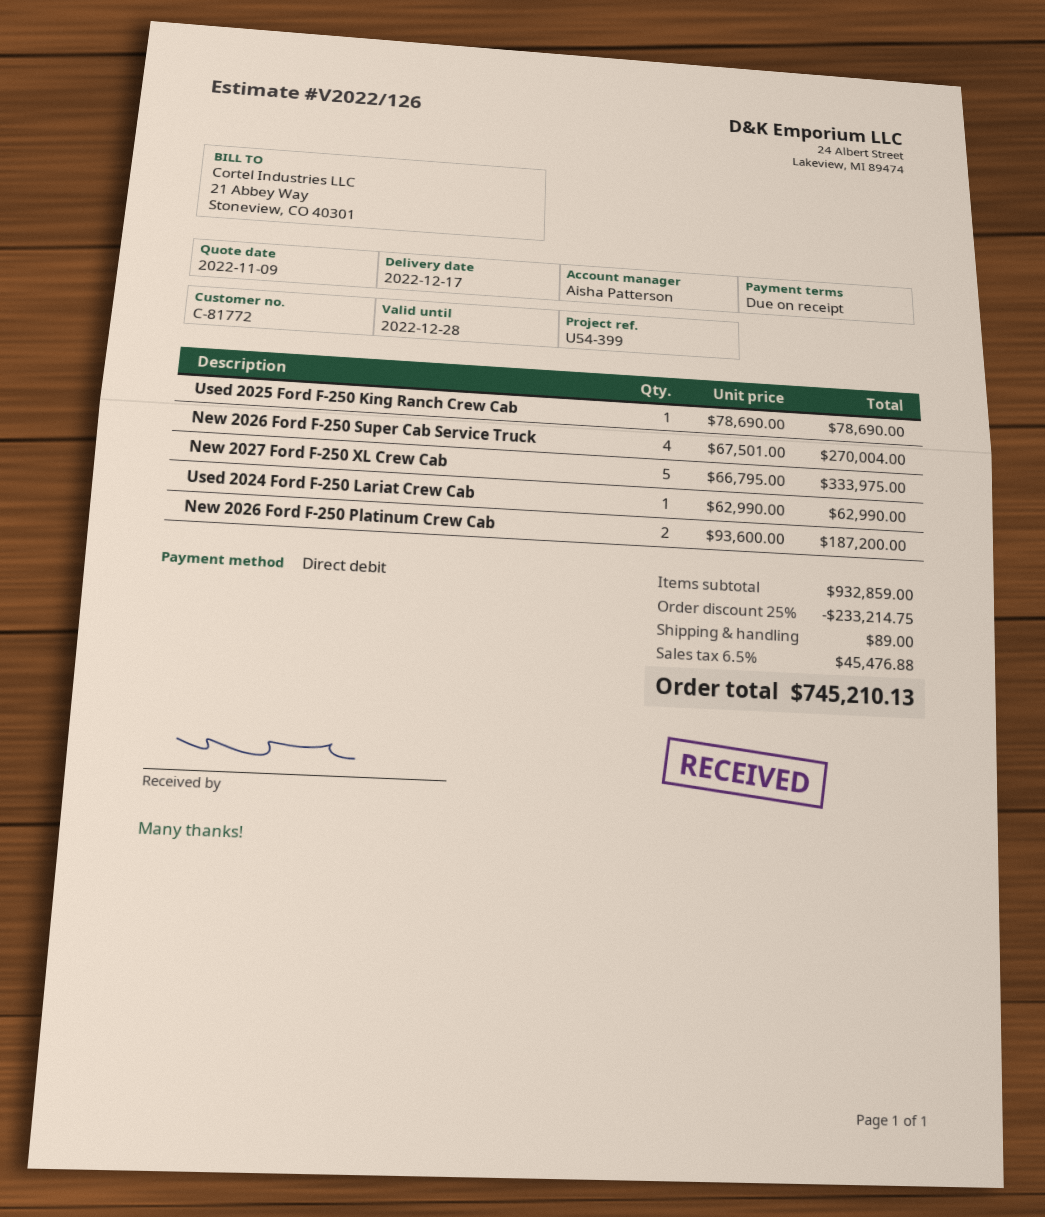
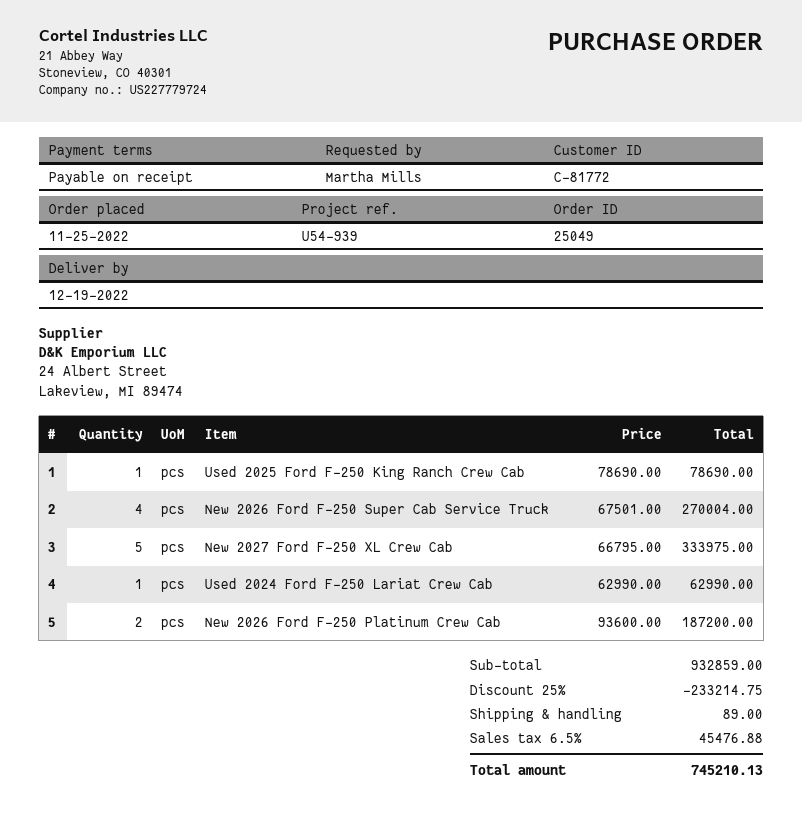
delivery date: 2022-12-17 -> 2022-12-19
reference: U54-399 -> U54-939

